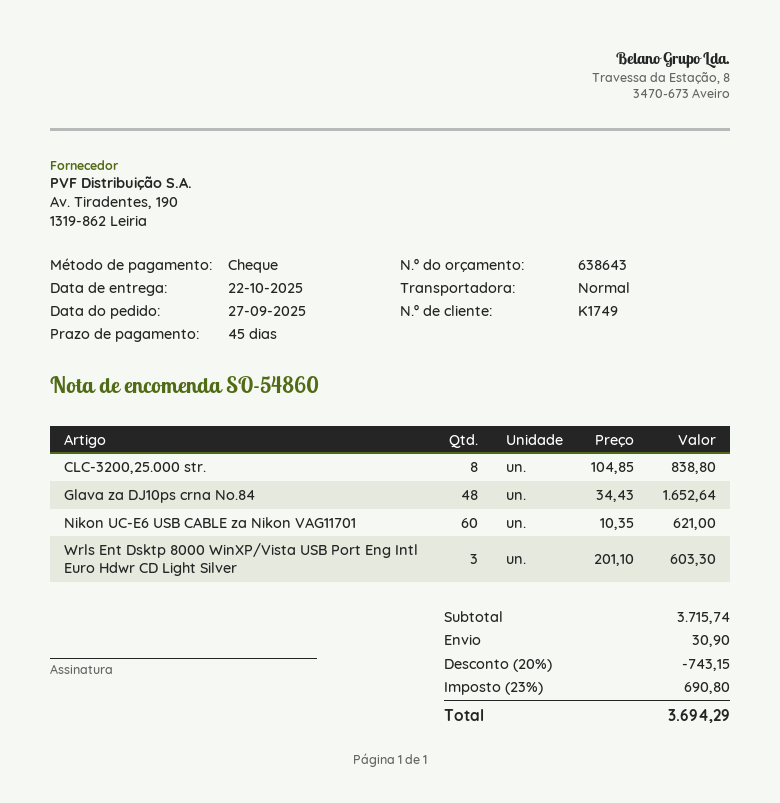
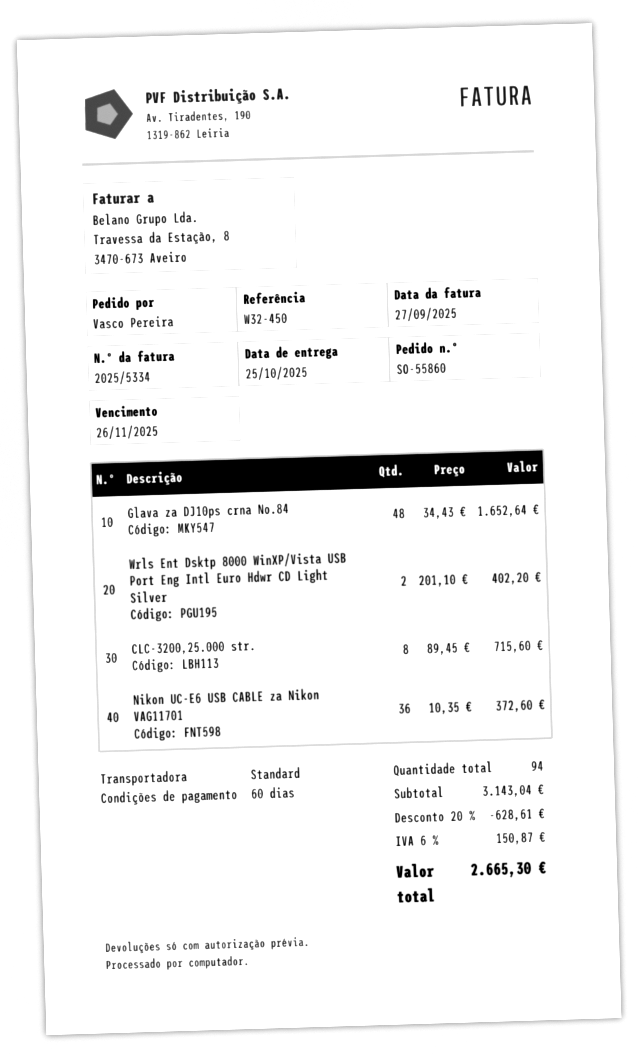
order number: SO-54860 -> SO-55860
delivery date: 2025-10-22 -> 2025-10-25
payment terms: 45 days -> 60 days
CLC-3200,25.000 str.: 8 x 104.85 = 838.80 -> 8 x 89.45 = 715.60
Nikon UC-E6 USB CABLE za Nikon VAG11701: 60 x 10.35 = 621.00 -> 36 x 10.35 = 372.60
Wrls Ent Dsktp 8000 WinXP/Vista USB Port Eng Intl Euro Hdwr CD Light Silver: 3 x 201.10 = 603.30 -> 2 x 201.10 = 402.20
subtotal: 3715.74 -> 3143.04
discount: 20% = 743.15 -> 20% = 628.61
shipping: 30.90 -> none
tax: 23% = 690.80 -> 6% = 150.87
total: 3694.29 -> 2665.30

